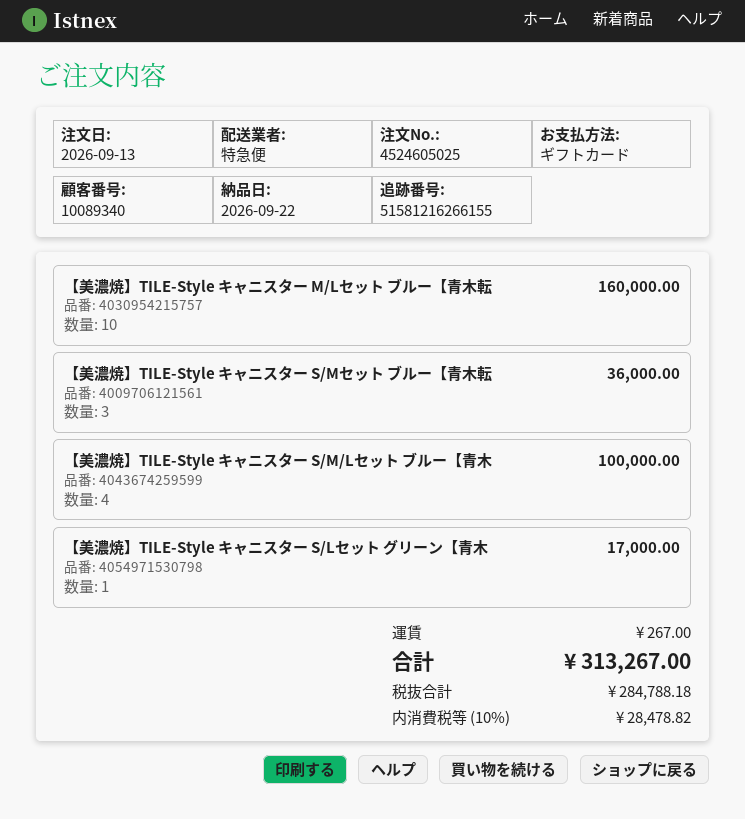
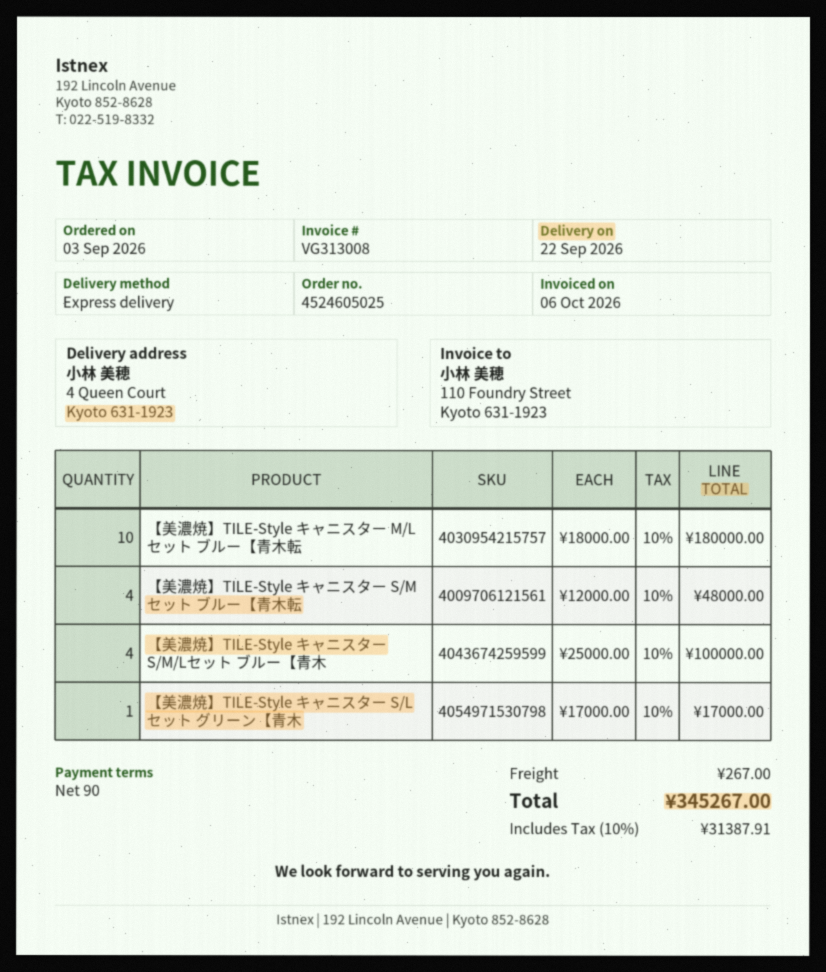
order date: 2026-09-13 -> 2026-09-03
【美濃焼】TILE-Style キャニスター M/Lセット ブルー【青木転: 10 for 160000.00 -> 10 for 180000.00
【美濃焼】TILE-Style キャニスター S/Mセット ブルー【青木転: 3 for 36000.00 -> 4 for 48000.00
tax: 10% = 28478.82 -> 10% = 31387.91
total: 313267.00 -> 345267.00

